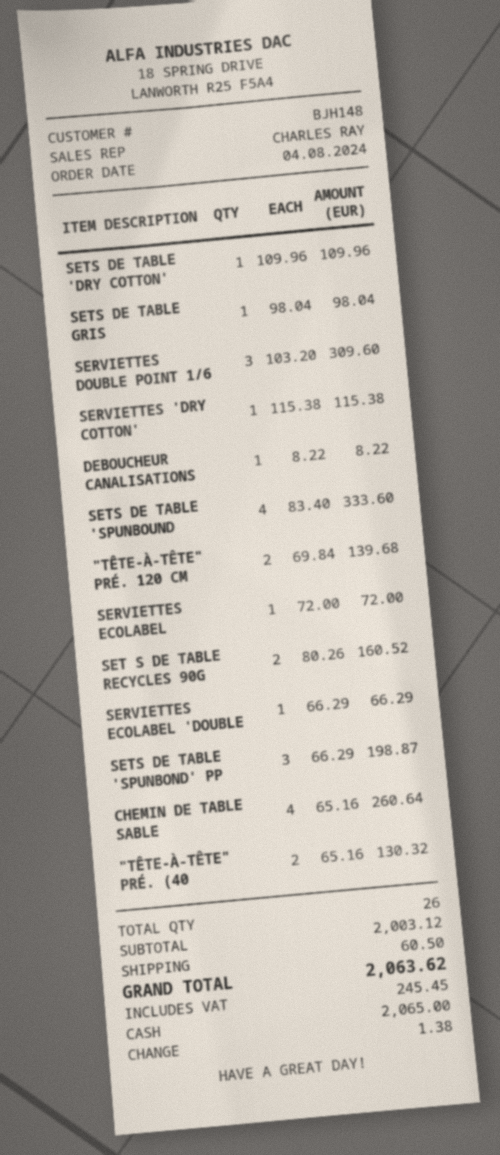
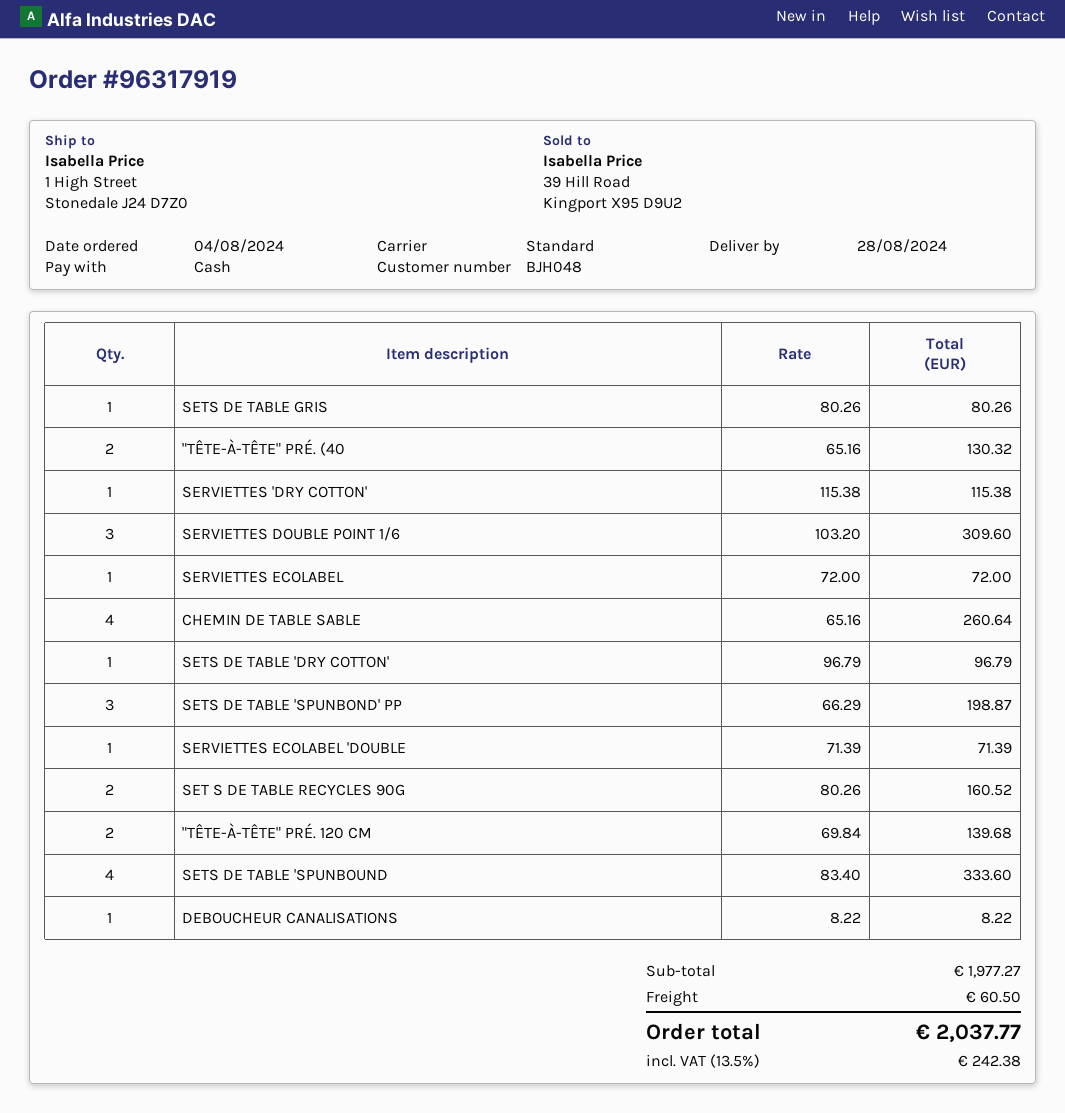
customer number: BJH148 -> BJH048
SETS DE TABLE 'DRY COTTON': 1 x 109.96 = 109.96 -> 1 x 96.79 = 96.79
SETS DE TABLE GRIS: 1 x 98.04 = 98.04 -> 1 x 80.26 = 80.26
SERVIETTES ECOLABEL 'DOUBLE: 1 x 66.29 = 66.29 -> 1 x 71.39 = 71.39
subtotal: 2003.12 -> 1977.27
tax: 245.45 -> 242.38
total: 2063.62 -> 2037.77

